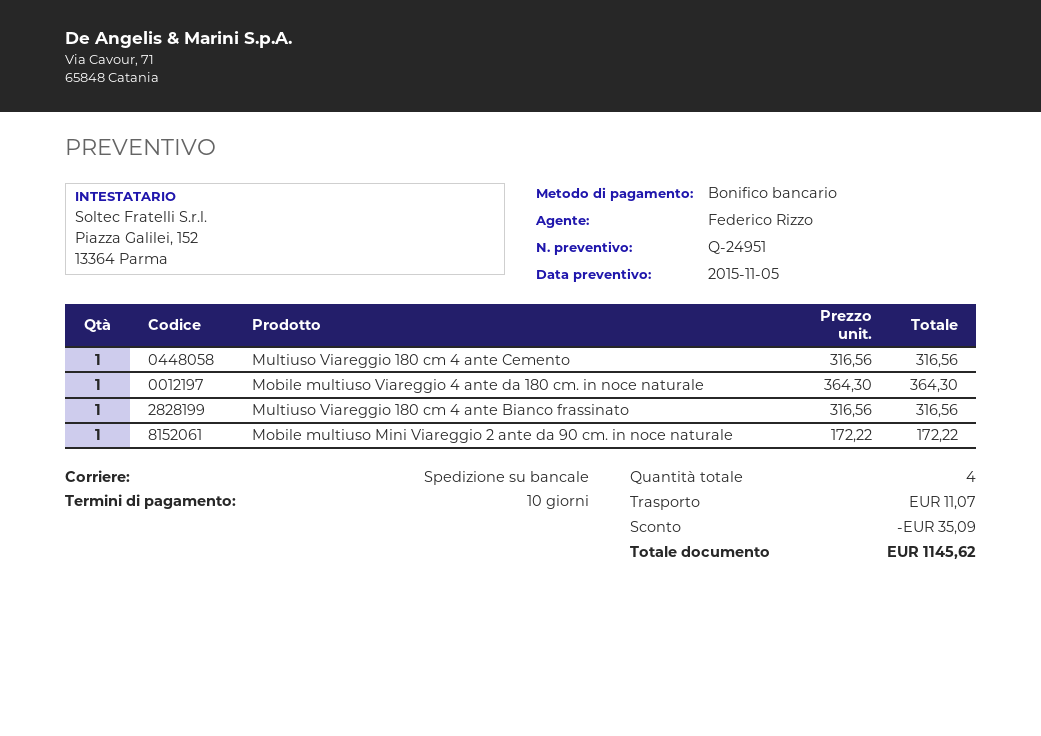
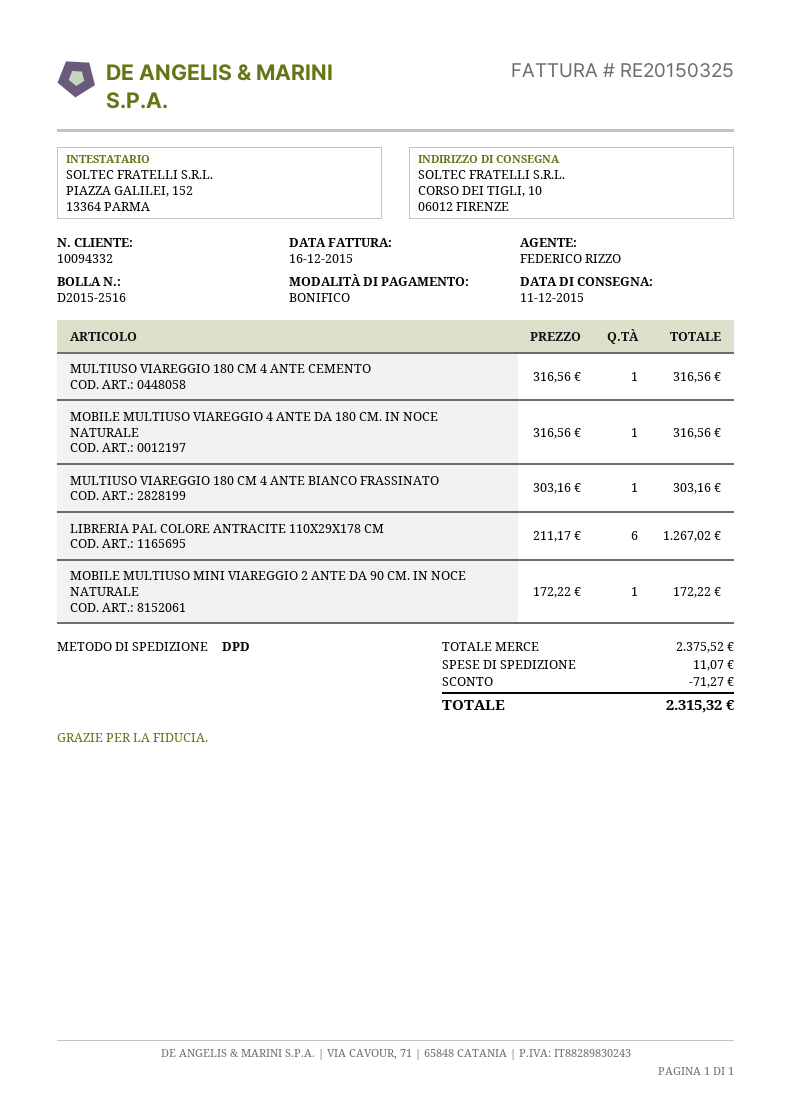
shipping method: pallet freight -> DPD
Mobile multiuso Viareggio 4 ante da 180 cm. in noce naturale: 1 x 364.30 = 364.30 -> 1 x 316.56 = 316.56
Multiuso Viareggio 180 cm 4 ante Bianco frassinato: 1 x 316.56 = 316.56 -> 1 x 303.16 = 303.16
LIBRERIA PAL COLORE ANTRACITE 110X29X178 CM: none -> 6 x 211.17 = 1267.02
discount: 35.09 -> 71.27
total: 1145.62 -> 2315.32

